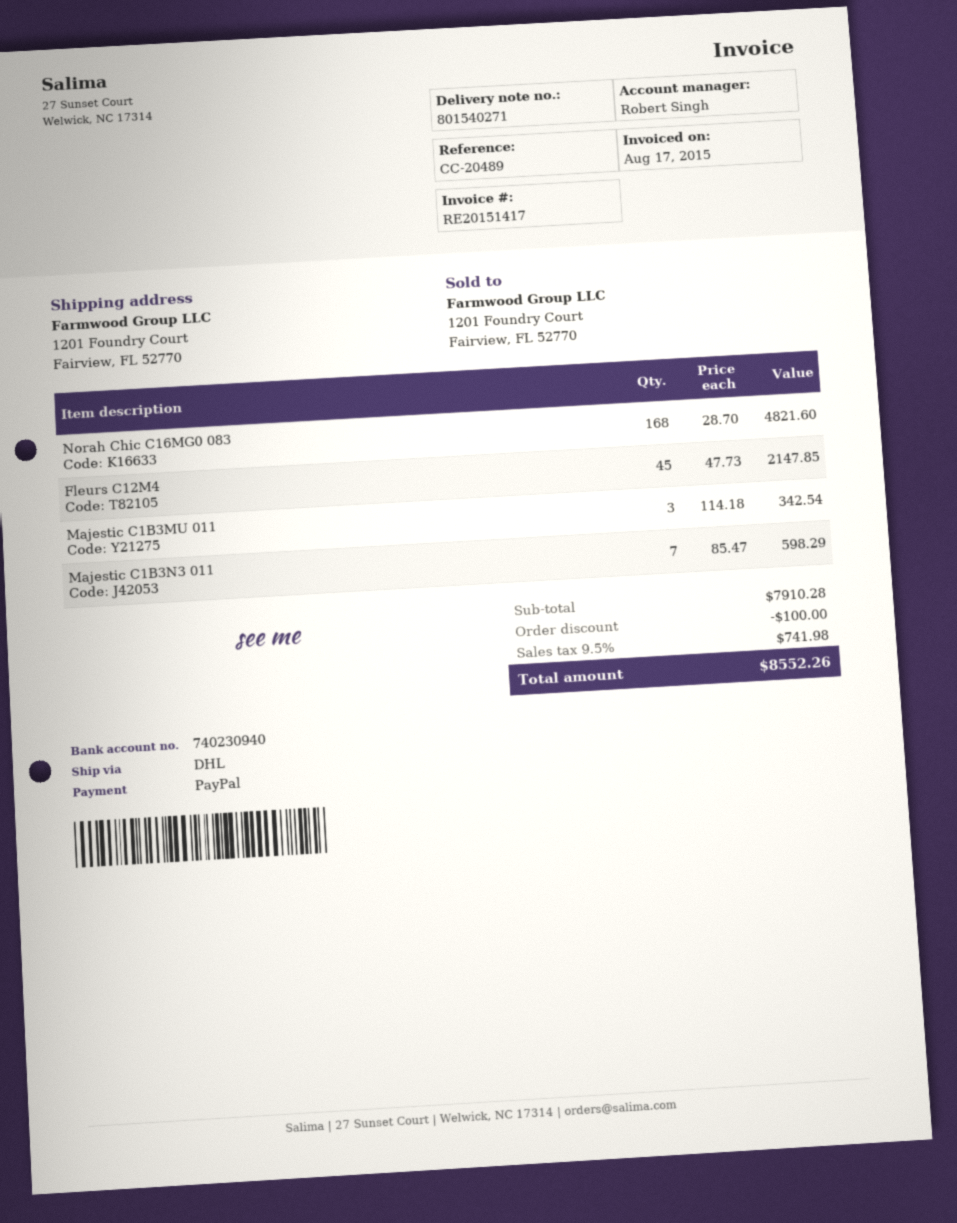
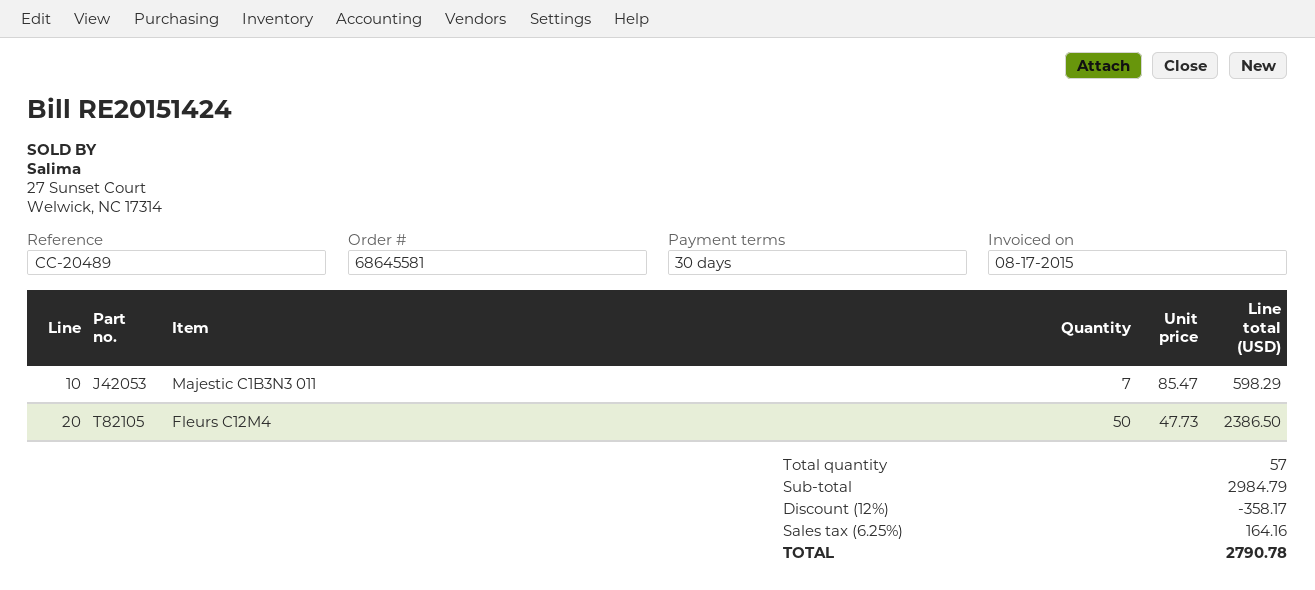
invoice number: RE20151417 -> RE20151424
Norah Chic C16MG0 083: 168 x 28.70 = 4821.60 -> none
Fleurs C12M4: 45 x 47.73 = 2147.85 -> 50 x 47.73 = 2386.50
Majestic C1B3MU 011: 3 x 114.18 = 342.54 -> none
subtotal: 7910.28 -> 2984.79
discount: 100.00 -> 358.17
tax: 9.5% = 741.98 -> 6.25% = 164.16
total: 8552.26 -> 2790.78

